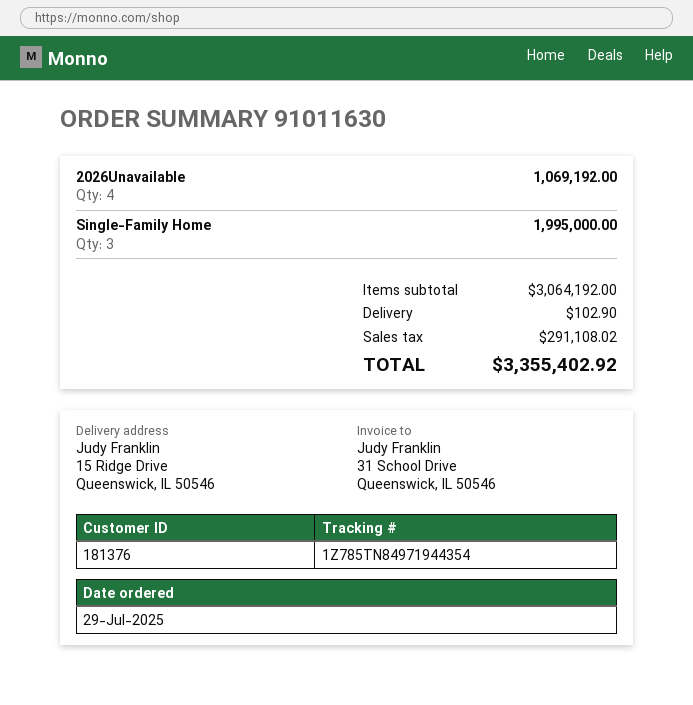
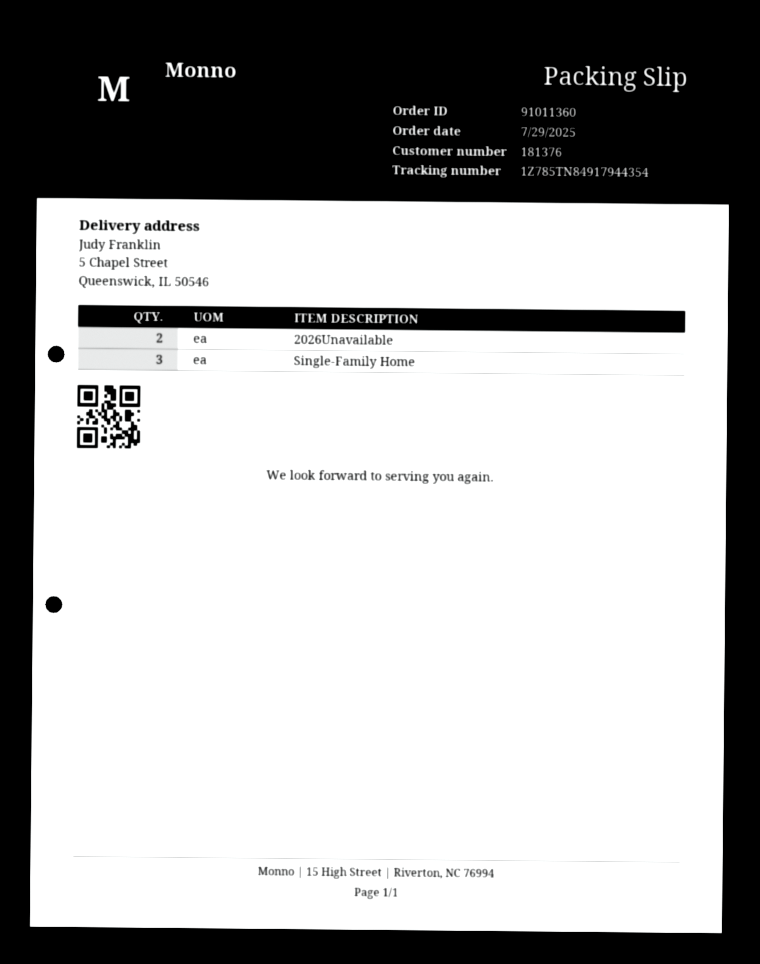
order number: 91011630 -> 91011360
tracking number: 1Z785TN84971944354 -> 1Z785TN84917944354
ship to: 15 Ridge Drive, Queenswick, IL 50546 -> 5 Chapel Street, Queenswick, IL 50546
2026Unavailable: 4 -> 2

